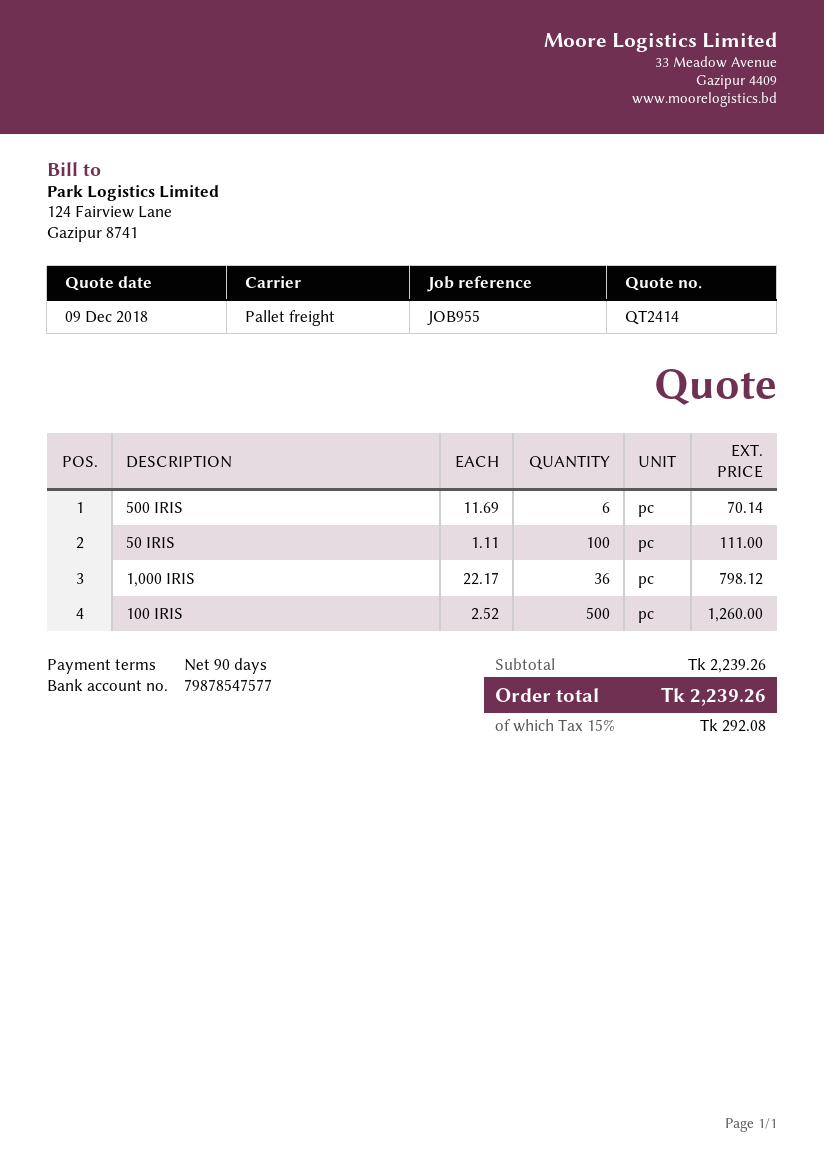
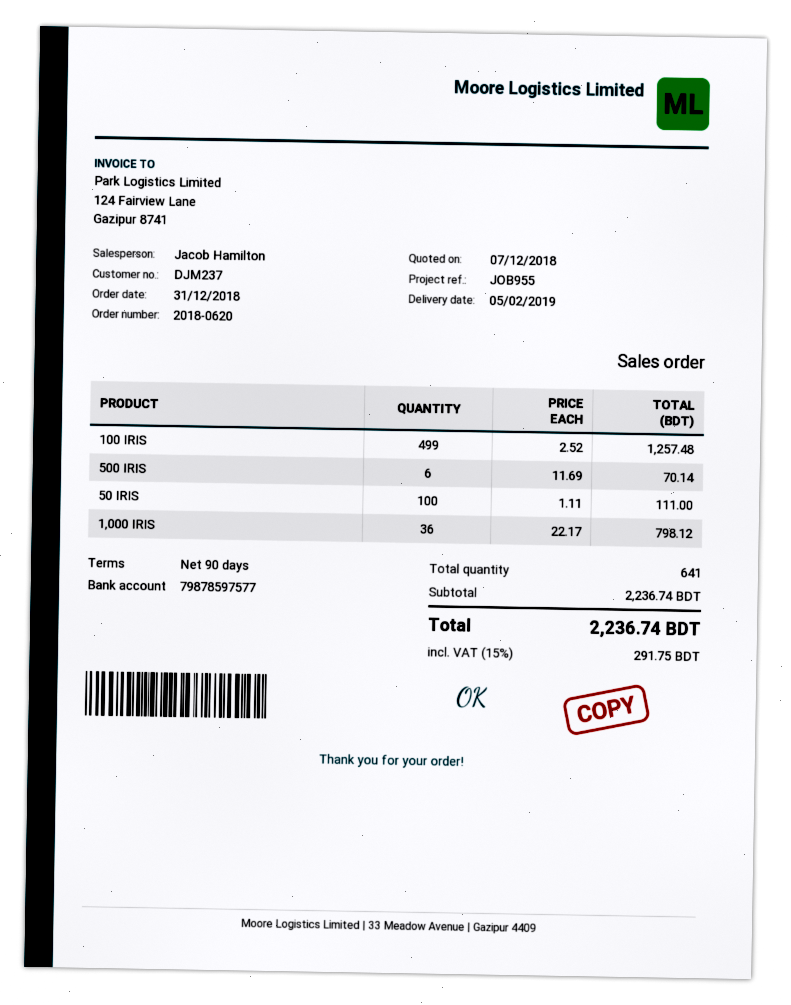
quote date: 2018-12-09 -> 2018-12-07
bank account: 79878547577 -> 79878597577
100 IRIS: 500 x 2.52 = 1260.00 -> 499 x 2.52 = 1257.48
subtotal: 2239.26 -> 2236.74
tax: 15% = 292.08 -> 15% = 291.75
total: 2239.26 -> 2236.74

